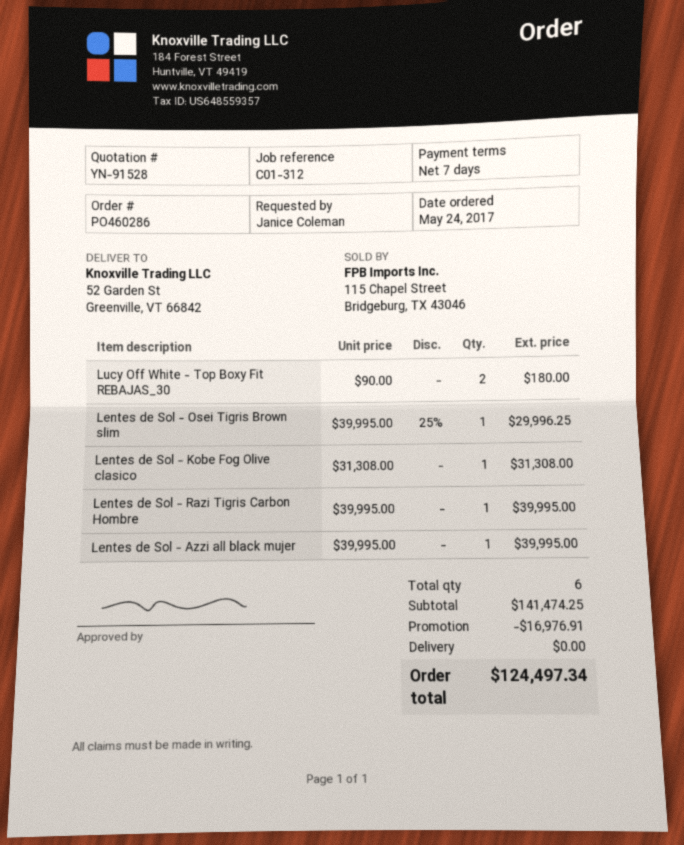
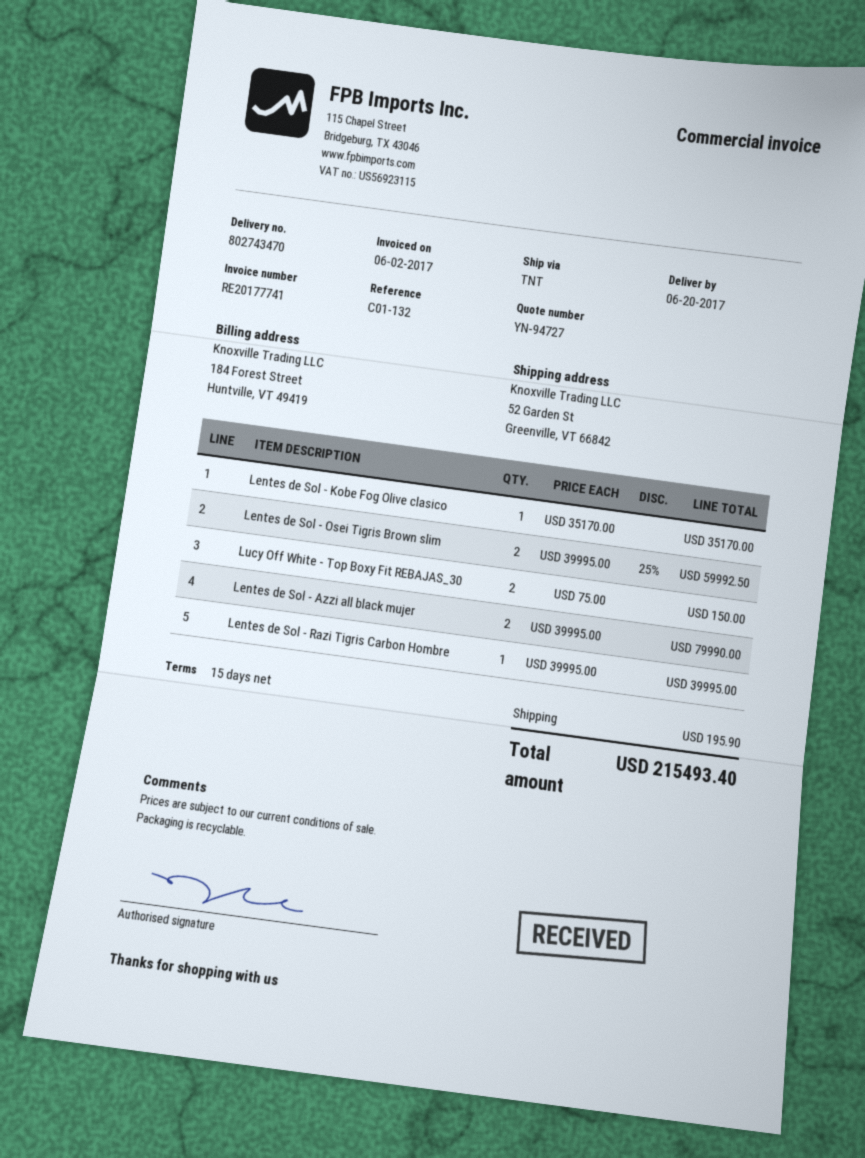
quote number: YN-91528 -> YN-94727
payment terms: 7 days -> 15 days
reference: C01-312 -> C01-132
Lucy Off White - Top Boxy Fit REBAJAS_30: 2 x 90.00 = 180.00 -> 2 x 75.00 = 150.00
Lentes de Sol - Osei Tigris Brown slim: 1 x 39995.00 - 25% = 29996.25 -> 2 x 39995.00 - 25% = 59992.50
Lentes de Sol - Kobe Fog Olive clasico: 1 x 31308.00 = 31308.00 -> 1 x 35170.00 = 35170.00
Lentes de Sol - Azzi all black mujer: 1 x 39995.00 = 39995.00 -> 2 x 39995.00 = 79990.00
discount: 16976.91 -> none
shipping: 0.00 -> 195.90
total: 124497.34 -> 215493.40

